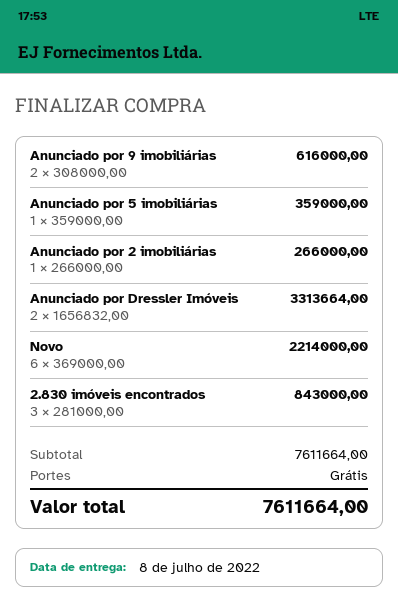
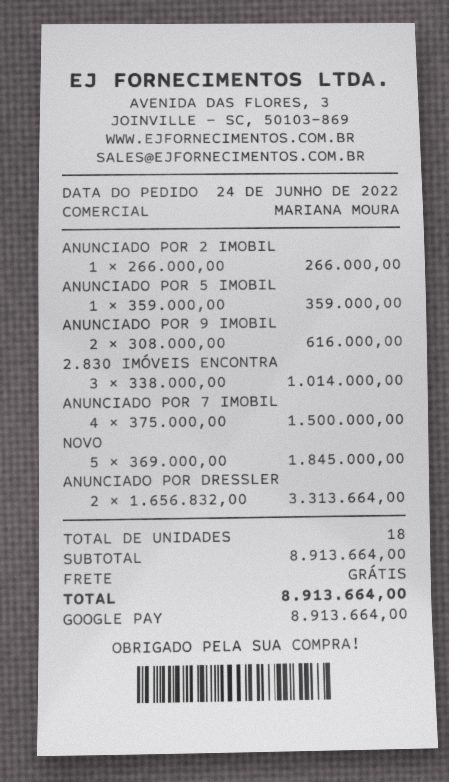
Novo: 6 x 369000.00 = 2214000.00 -> 5 x 369000.00 = 1845000.00
2.830 imóveis encontrados: 3 x 281000.00 = 843000.00 -> 3 x 338000.00 = 1014000.00
ANUNCIADO POR 7 IMOBIL: none -> 4 x 375000.00 = 1500000.00
subtotal: 7611664.00 -> 8913664.00
total: 7611664.00 -> 8913664.00

